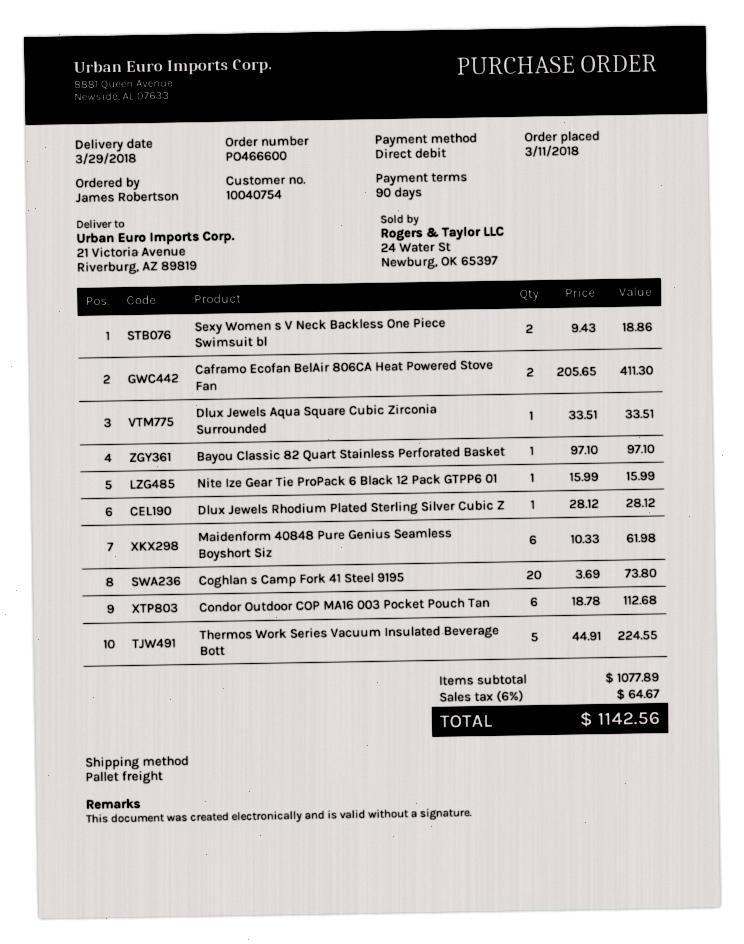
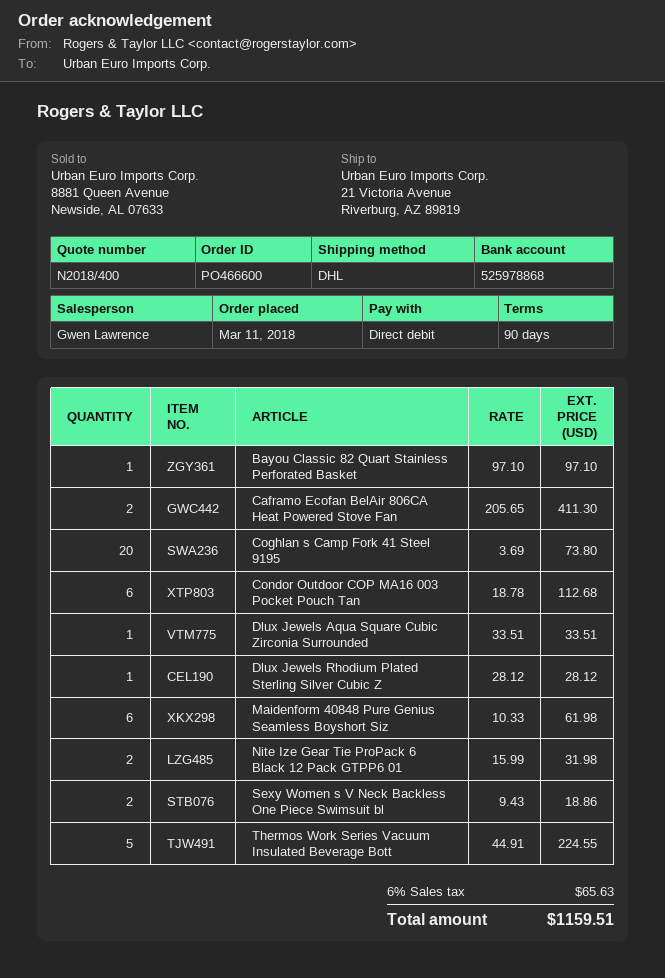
shipping method: pallet freight -> DHL
Nite Ize Gear Tie ProPack 6 Black 12 Pack GTPP6 01: 1 x 15.99 = 15.99 -> 2 x 15.99 = 31.98
tax: 6% = 64.67 -> 6% = 65.63
total: 1142.56 -> 1159.51

